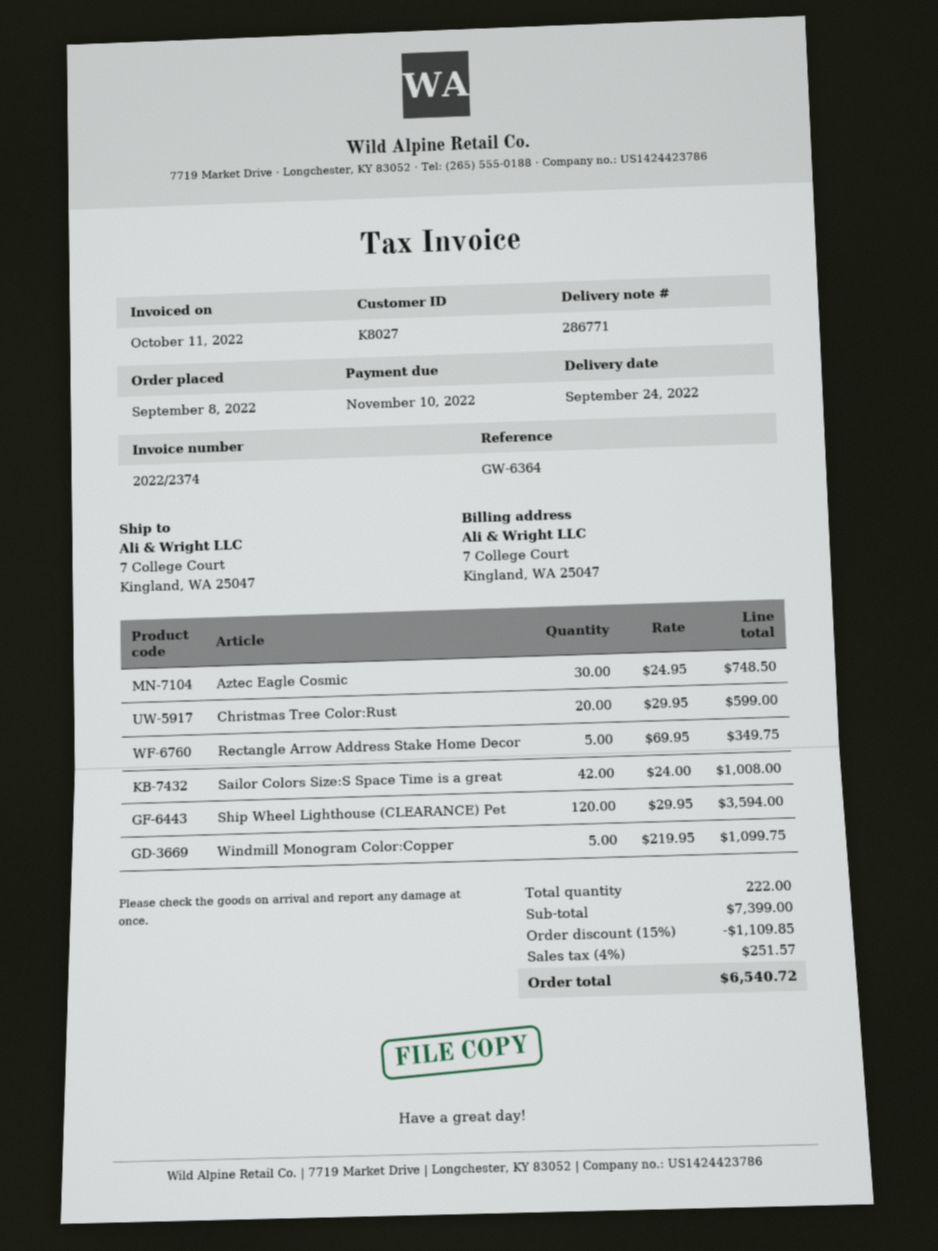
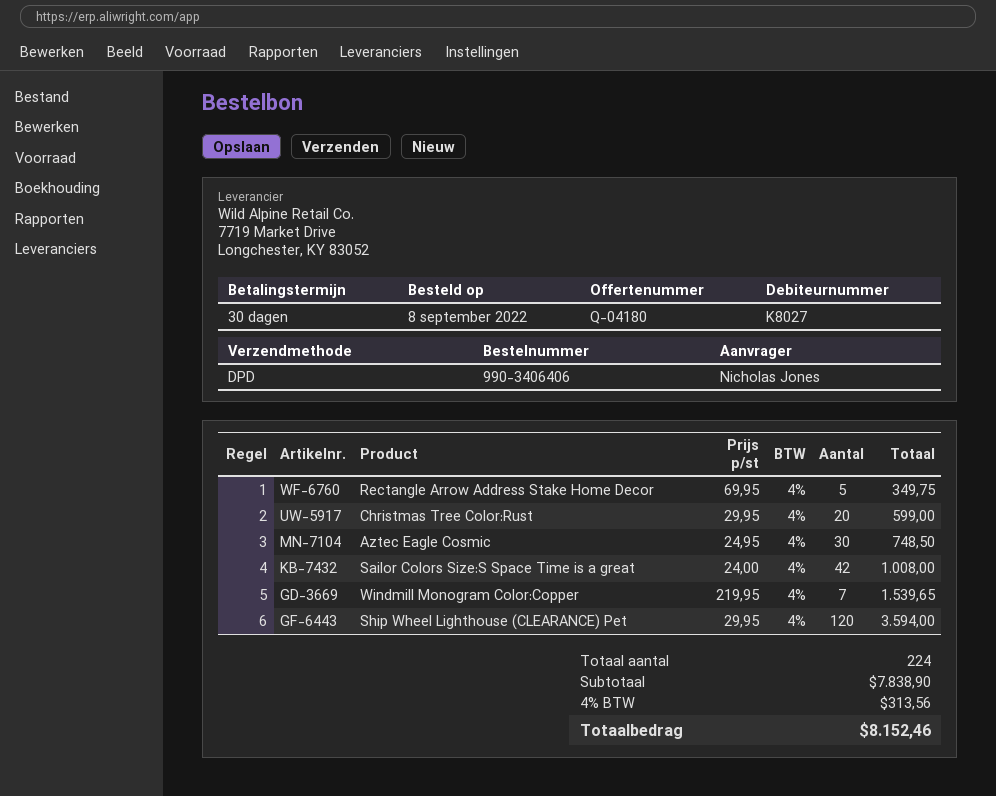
Windmill Monogram Color:Copper: 5 x 219.95 = 1099.75 -> 7 x 219.95 = 1539.65
total quantity: 222 -> 224
subtotal: 7399.00 -> 7838.90
discount: 15% = 1109.85 -> none
tax: 4% = 251.57 -> 4% = 313.56
total: 6540.72 -> 8152.46

